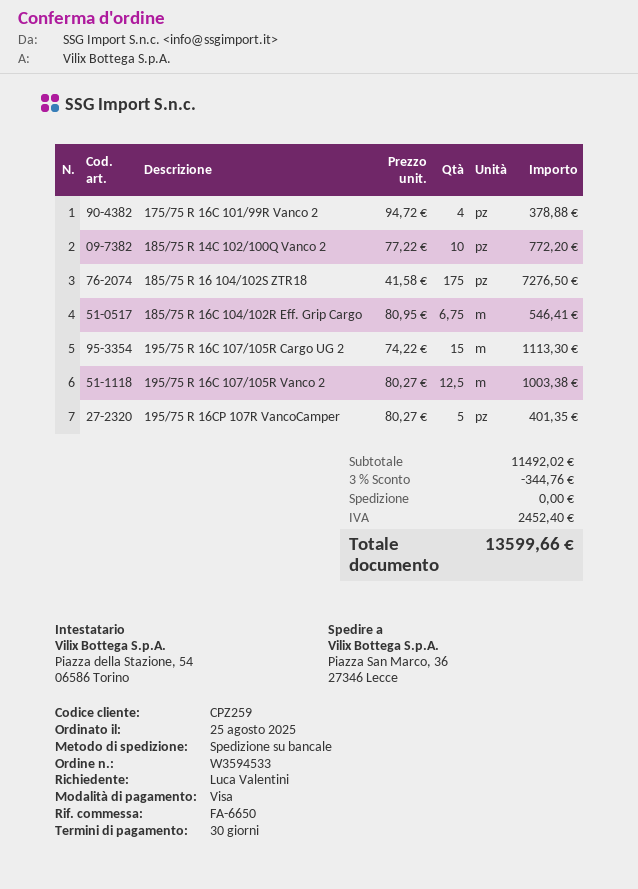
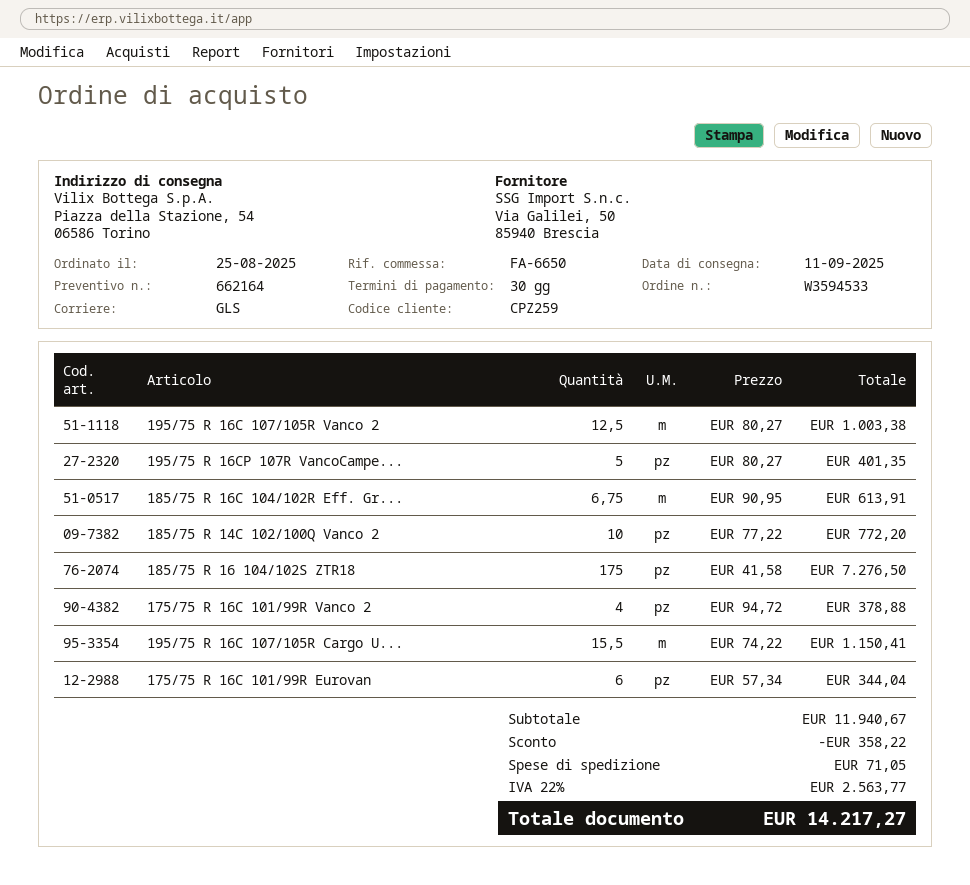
shipping method: pallet freight -> GLS
ship to: Piazza San Marco, 36, 27346 Lecce -> Piazza della Stazione, 54, 06586 Torino
185/75 R 16C 104/102R Eff. Grip Cargo: 6.75 x 80.95 = 546.41 -> 6.75 x 90.95 = 613.91
195/75 R 16C 107/105R Cargo UG 2: 15 x 74.22 = 1113.30 -> 15.5 x 74.22 = 1150.41
175/75 R 16C 101/99R Eurovan: none -> 6 x 57.34 = 344.04
subtotal: 11492.02 -> 11940.67
discount: 344.76 -> 358.22
shipping: 0.00 -> 71.05
tax: 2452.40 -> 2563.77
total: 13599.66 -> 14217.27

